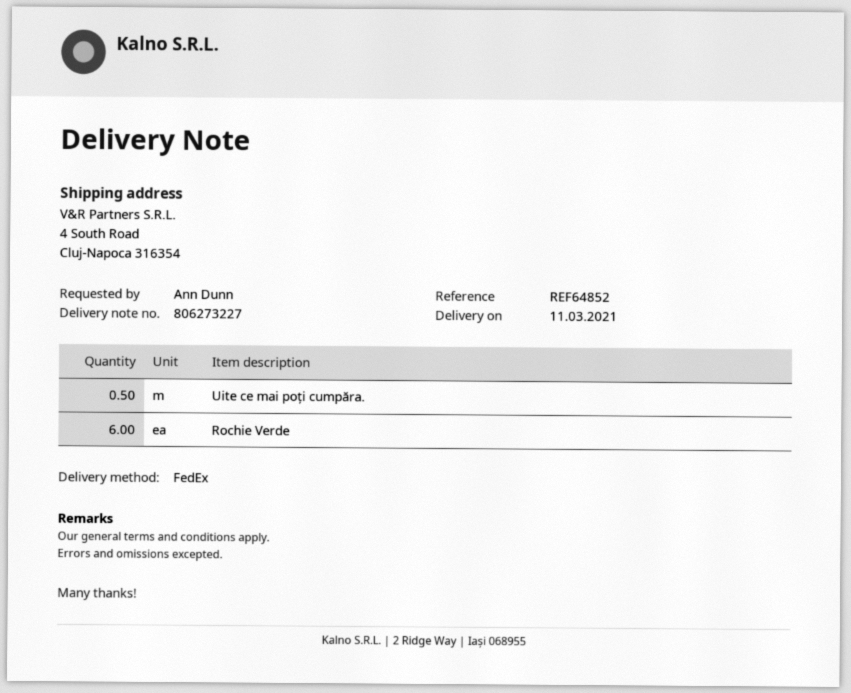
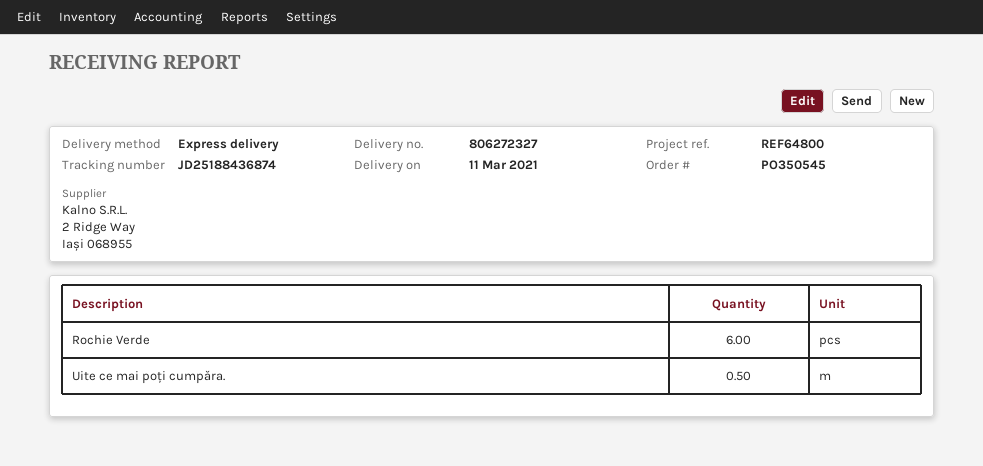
delivery note number: 806273227 -> 806272327
reference: REF64852 -> REF64800
shipping method: FedEx -> express

